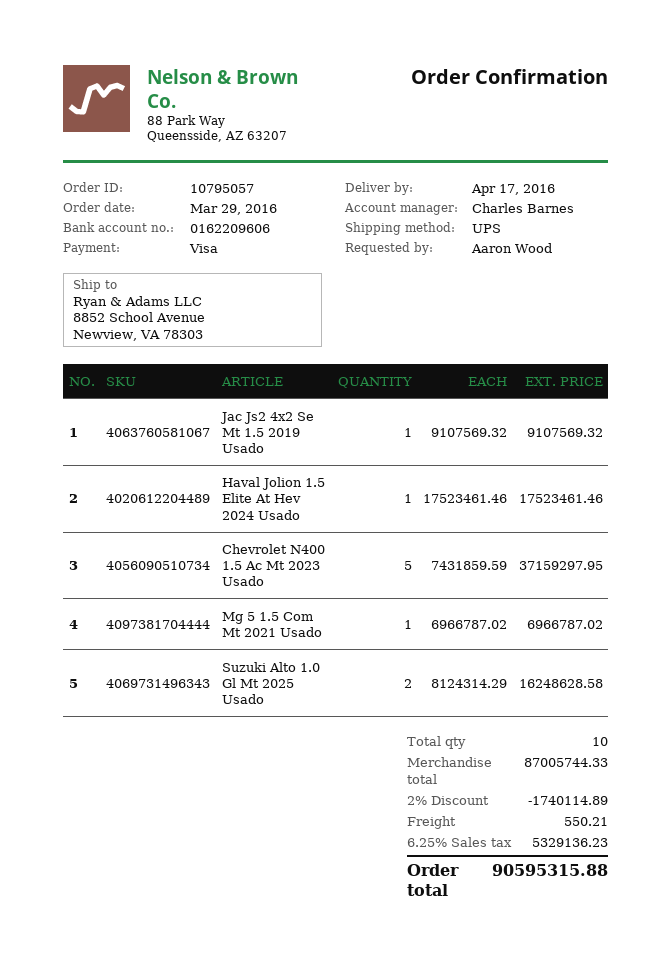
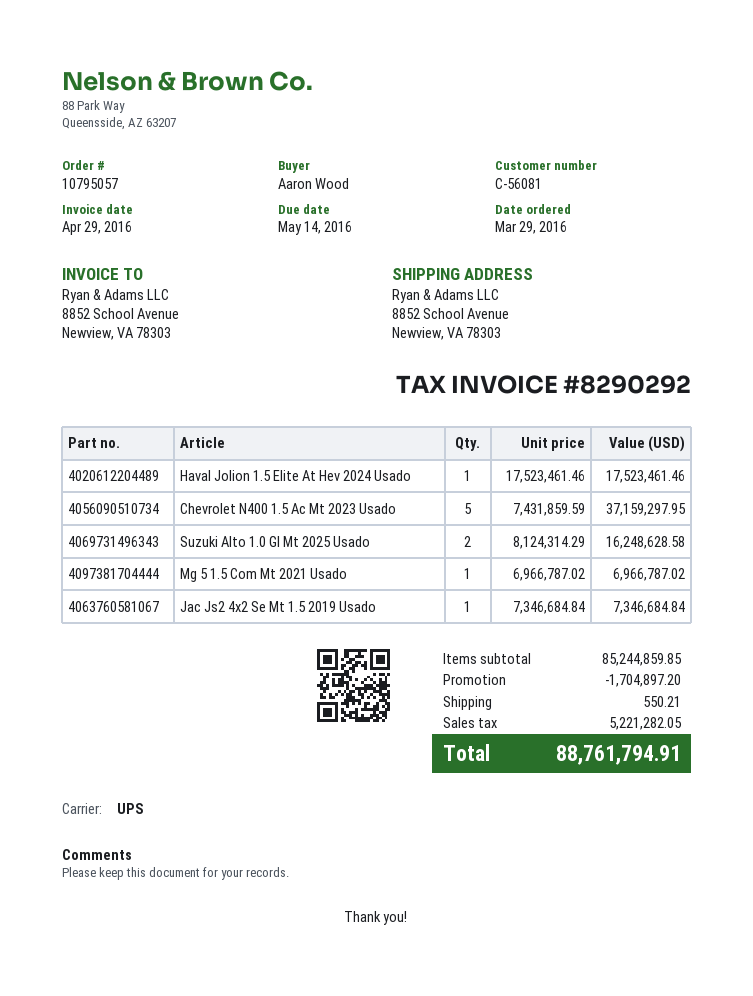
Jac Js2 4x2 Se Mt 1.5 2019 Usado: 1 x 9107569.32 = 9107569.32 -> 1 x 7346684.84 = 7346684.84
subtotal: 87005744.33 -> 85244859.85
discount: 1740114.89 -> 1704897.20
tax: 5329136.23 -> 5221282.05
total: 90595315.88 -> 88761794.91

